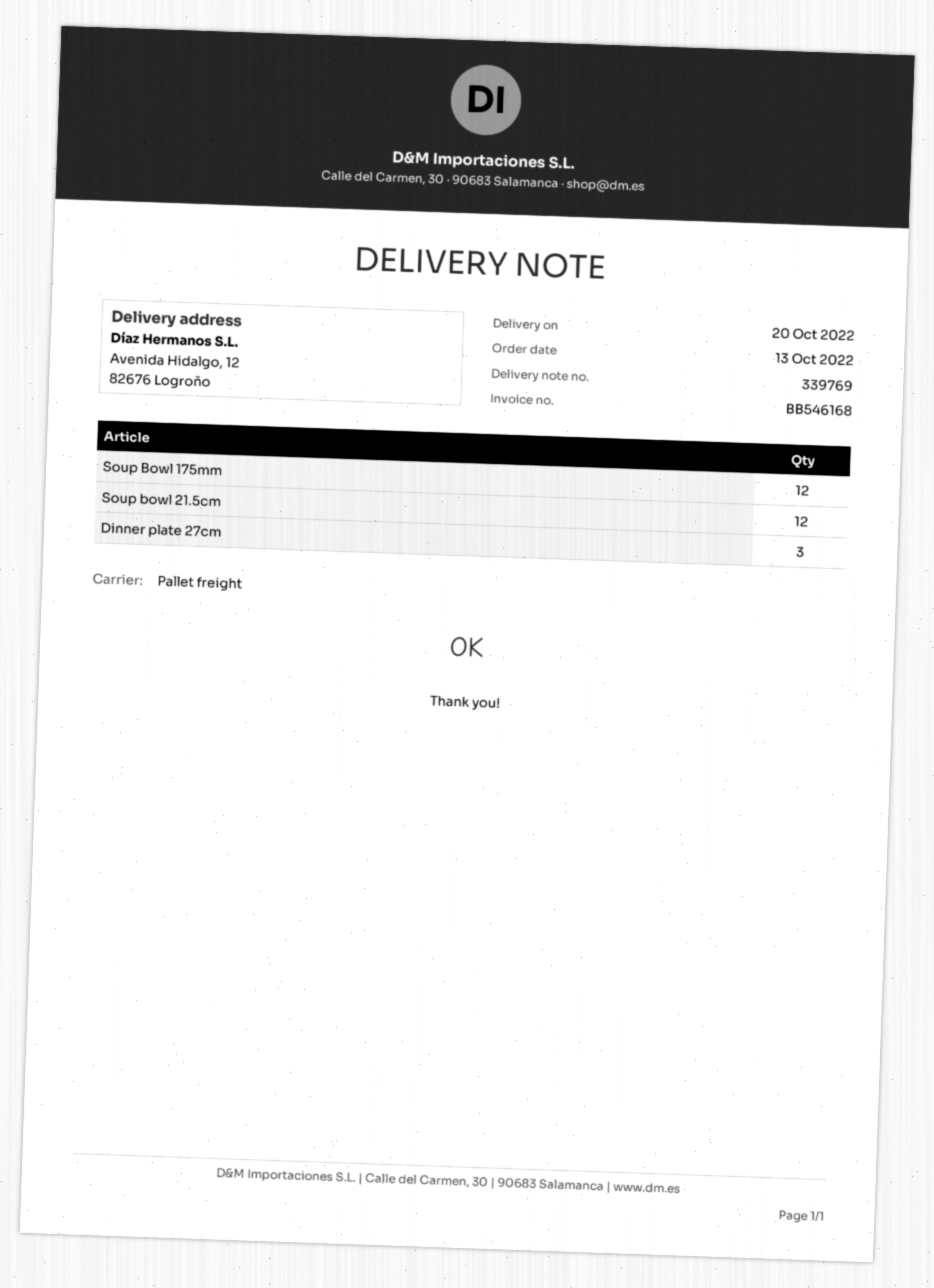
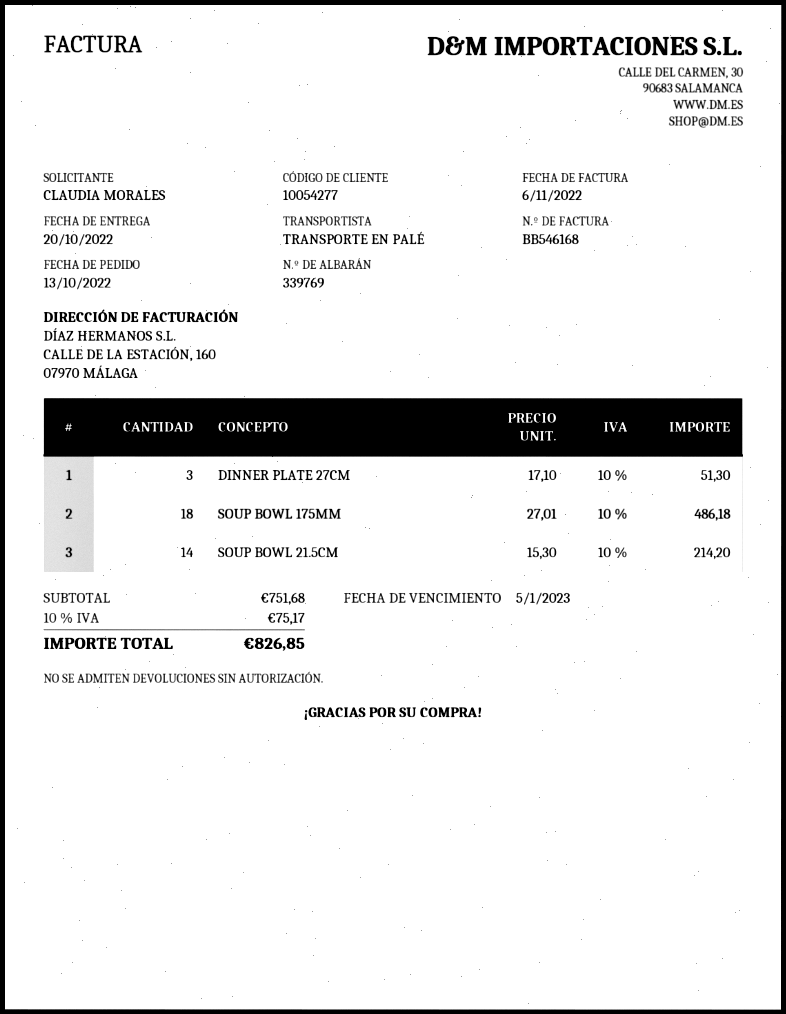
Soup Bowl 175mm: 12 -> 18
Soup bowl 21.5cm: 12 -> 14

